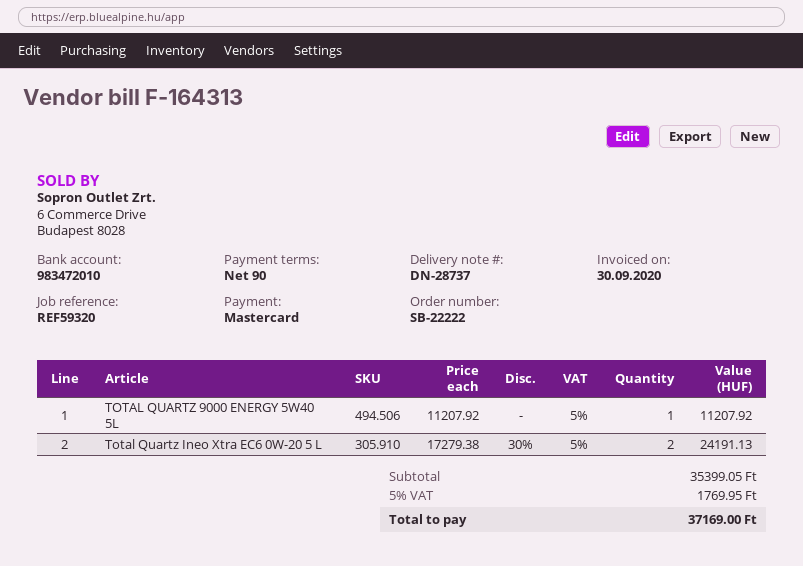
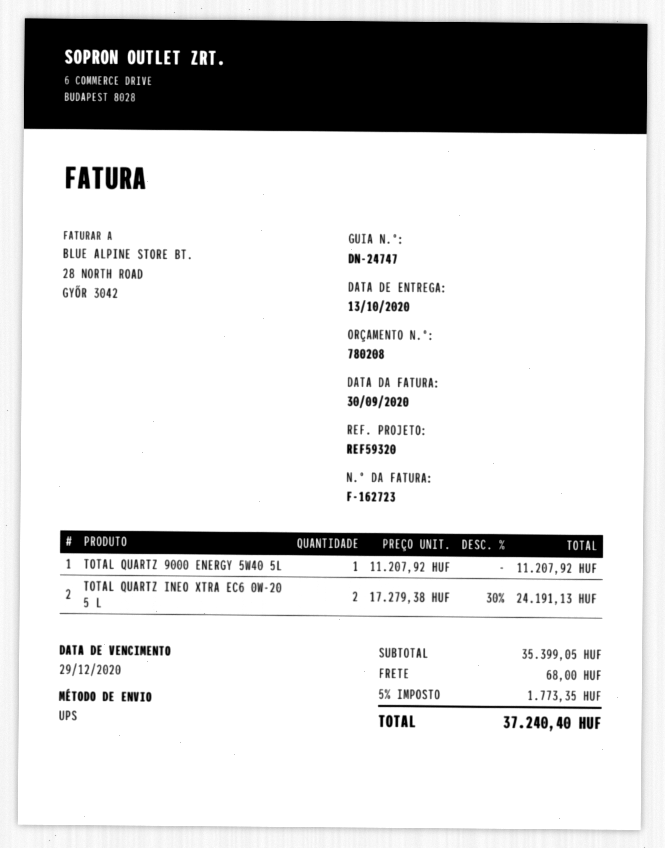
delivery note number: DN-28737 -> DN-24747
invoice number: F-164313 -> F-162723
shipping: none -> 68.00
tax: 5% = 1769.95 -> 5% = 1773.35
total: 37169.00 -> 37240.40

